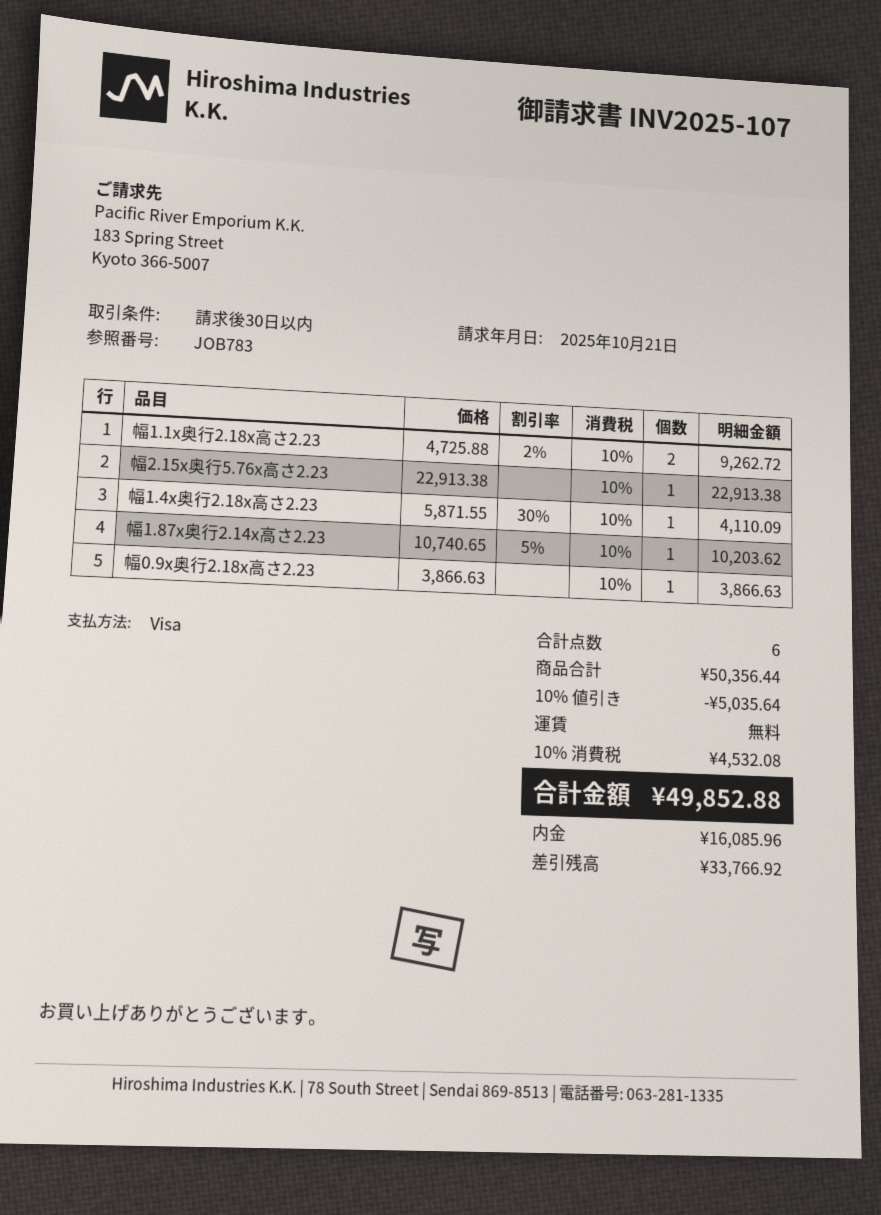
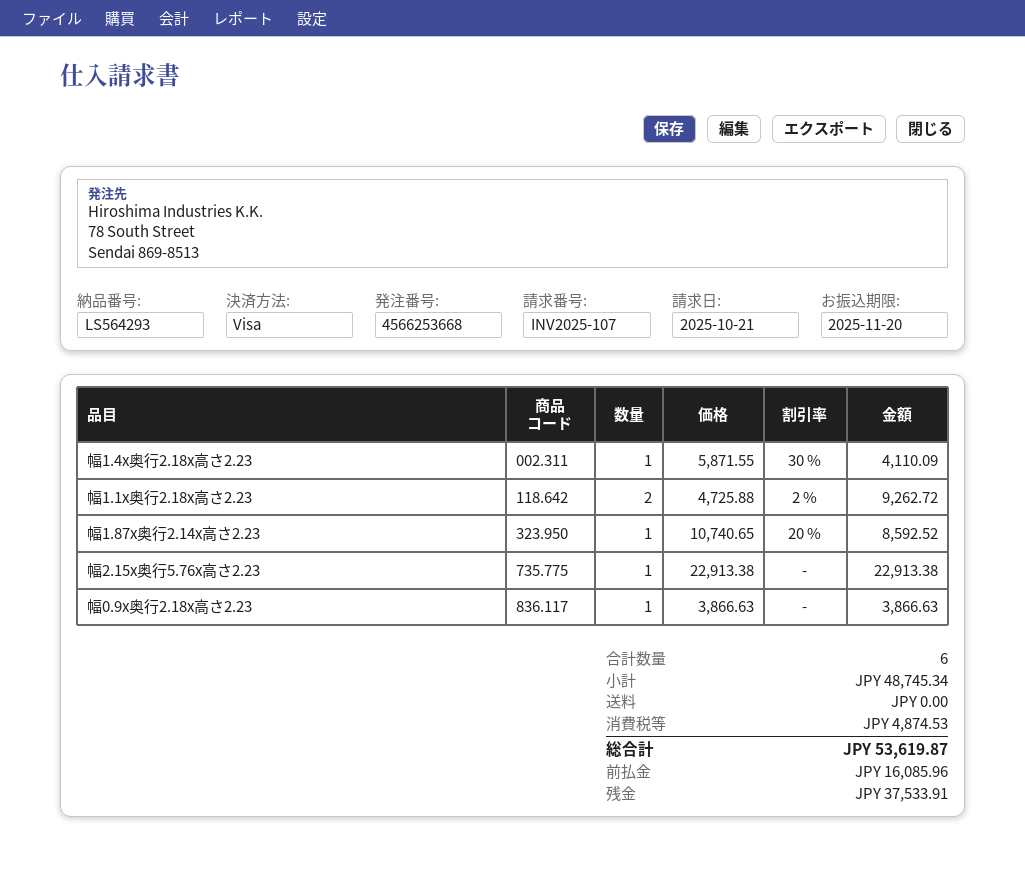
幅1.87x奥行2.14x高さ2.23: 1 x 10740.65 - 5% = 10203.62 -> 1 x 10740.65 - 20% = 8592.52
subtotal: 50356.44 -> 48745.34
discount: 10% = 5035.64 -> none
tax: 4532.08 -> 4874.53
total: 49852.88 -> 53619.87
balance: 33766.92 -> 37533.91

